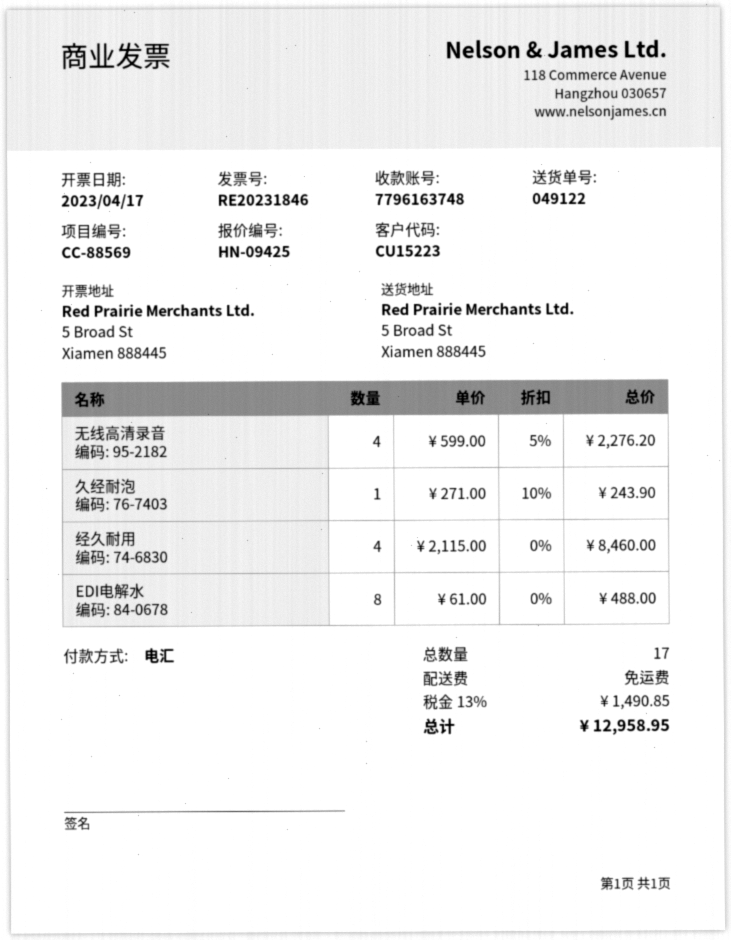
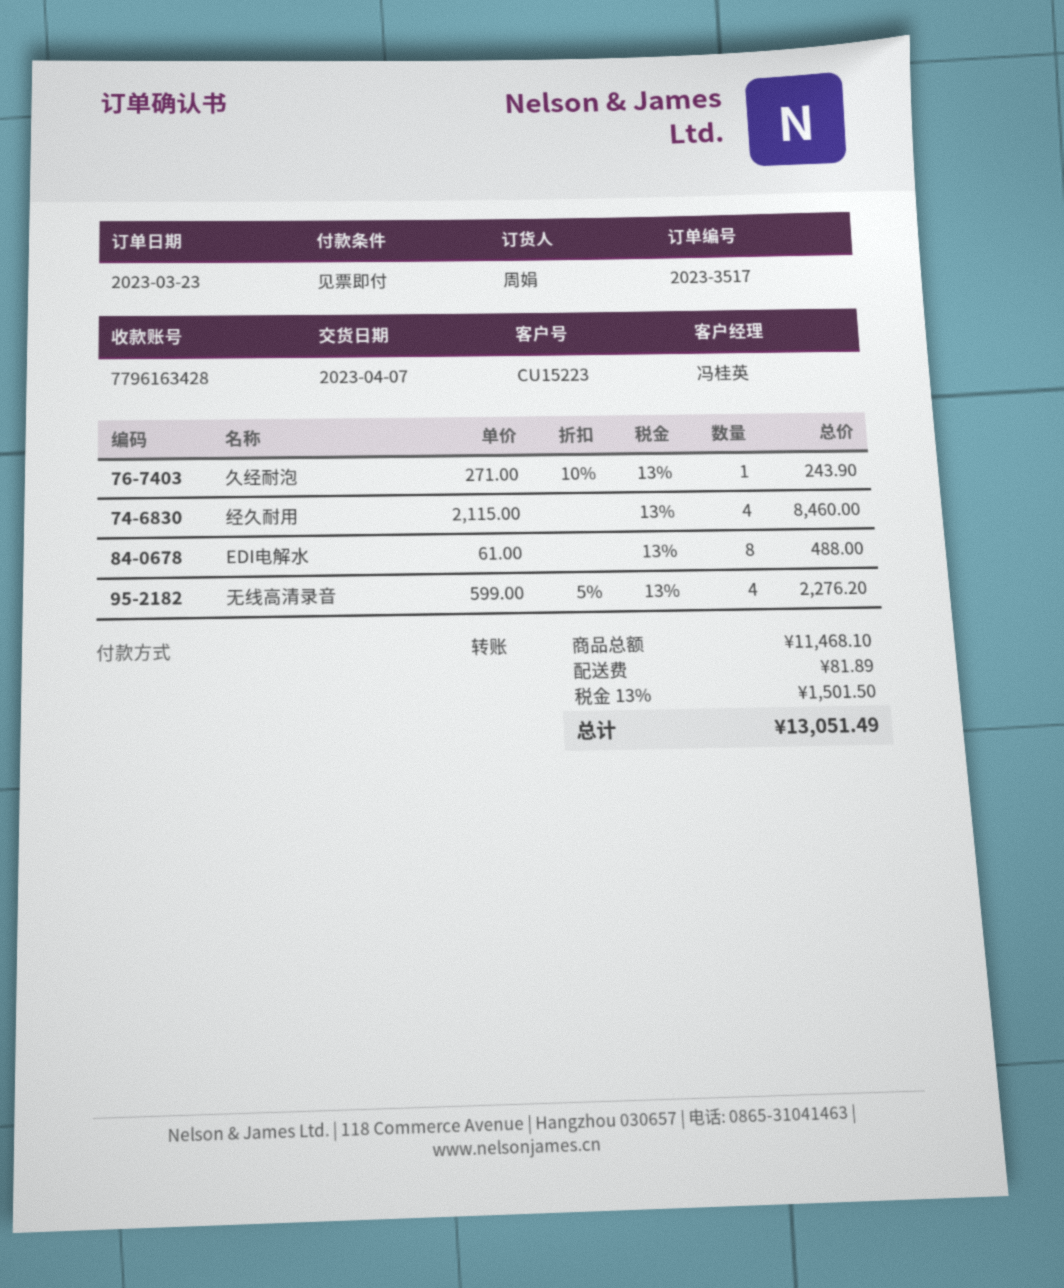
bank account: 7796163748 -> 7796163428
shipping: 0.00 -> 81.89
tax: 13% = 1490.85 -> 13% = 1501.50
total: 12958.95 -> 13051.49

